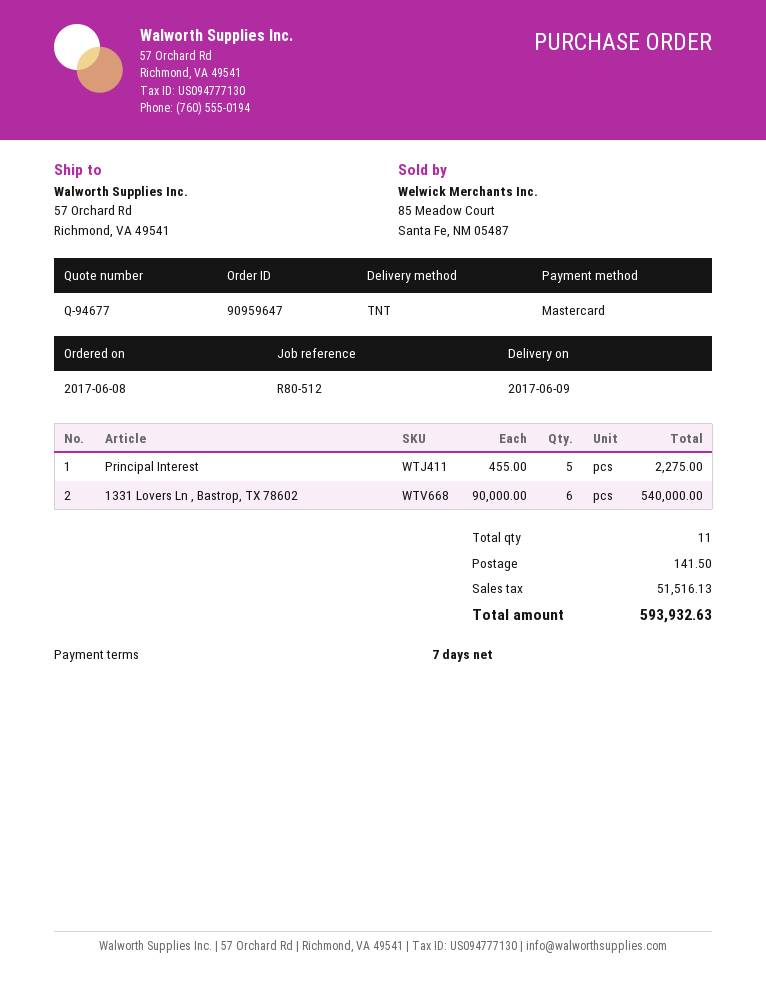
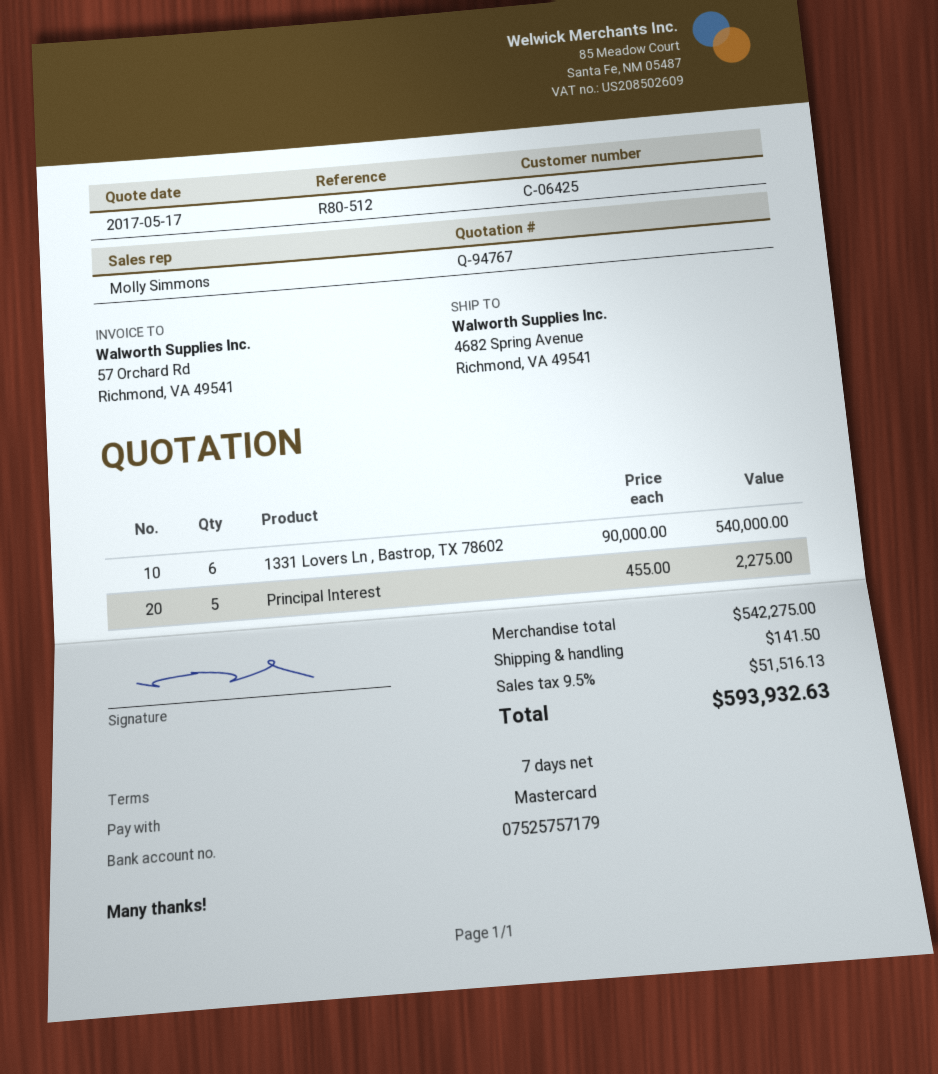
quote number: Q-94677 -> Q-94767
ship to: 57 Orchard Rd, Richmond, VA 49541 -> 4682 Spring Avenue, Richmond, VA 49541

